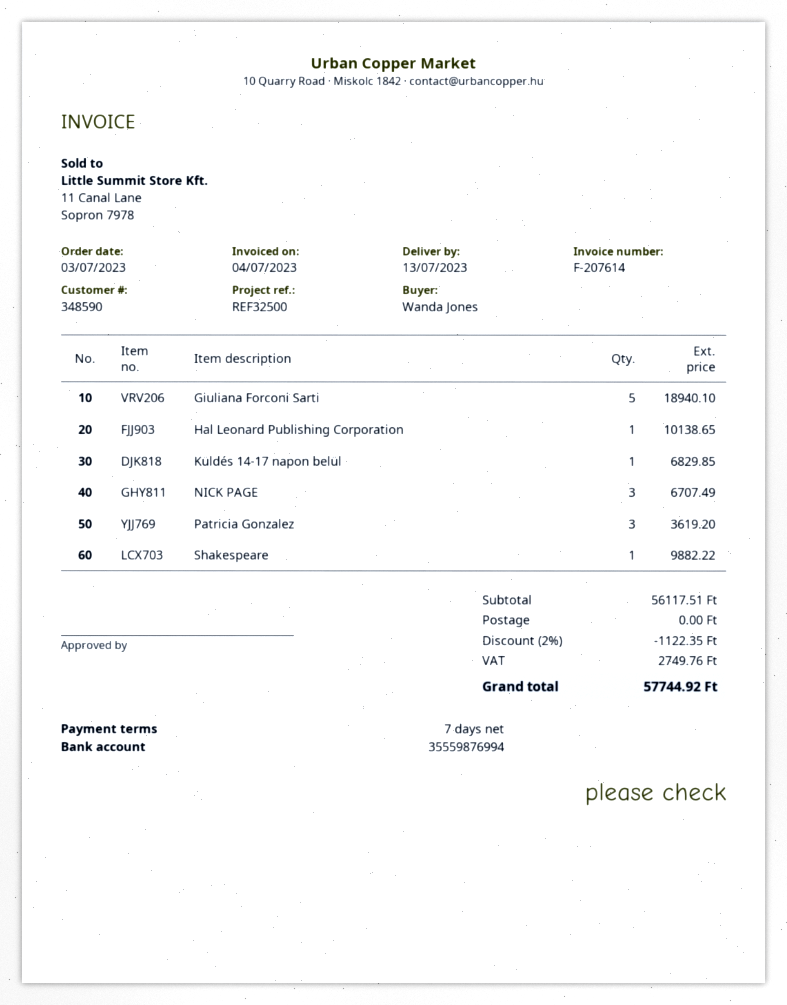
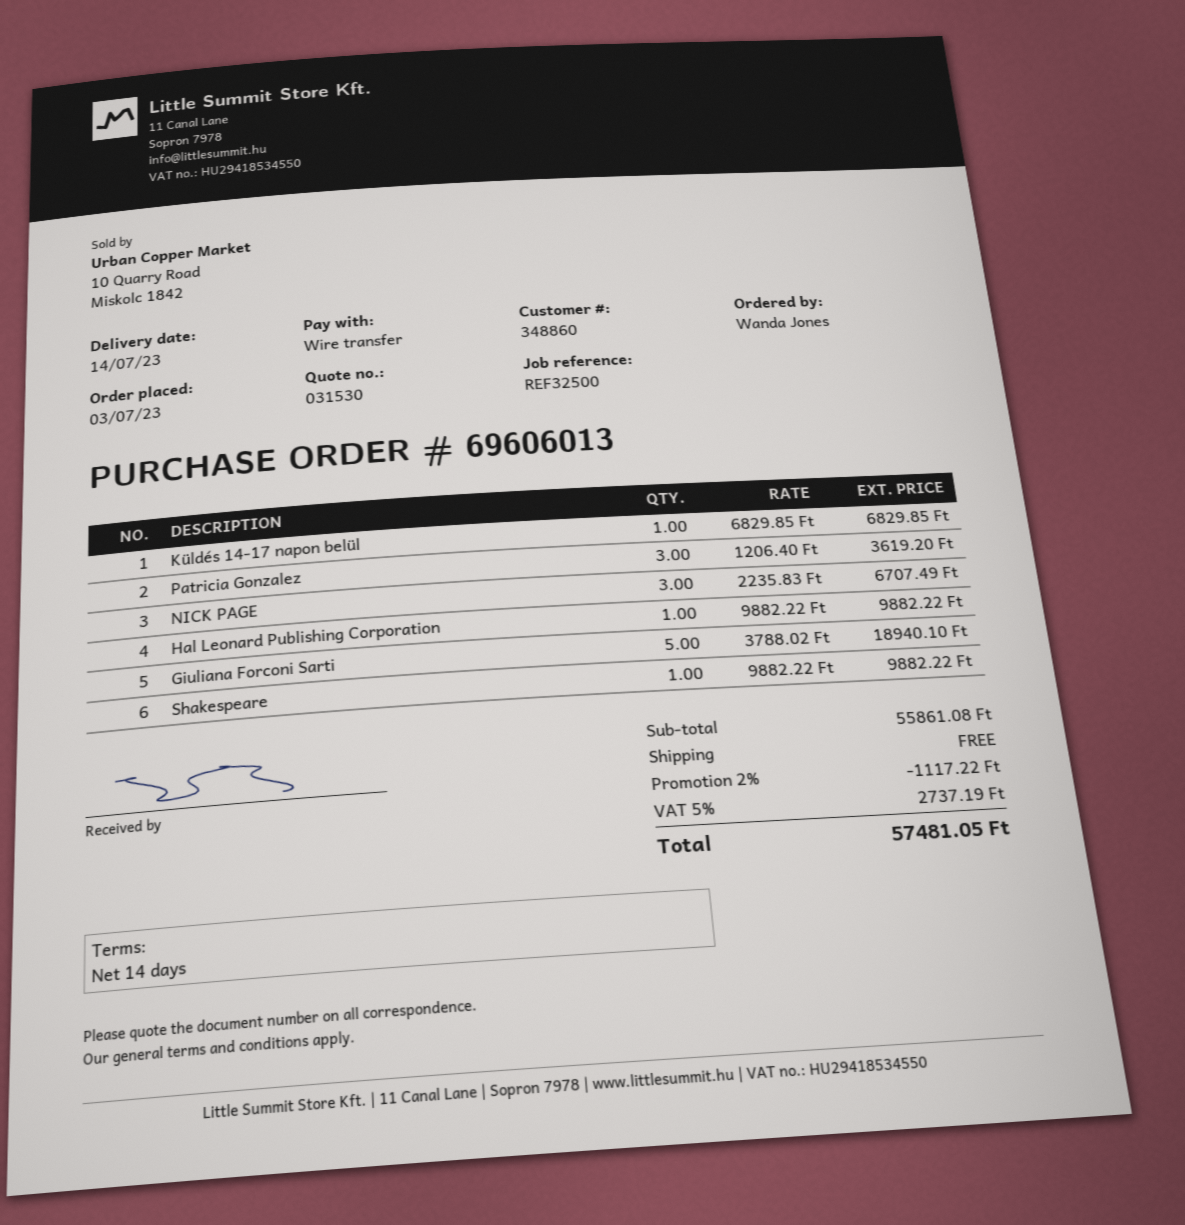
delivery date: 2023-07-13 -> 2023-07-14
payment terms: 7 days -> 14 days
customer number: 348590 -> 348860
Hal Leonard Publishing Corporation: 1 for 10138.65 -> 1 for 9882.22
subtotal: 56117.51 -> 55861.08
discount: 2% = 1122.35 -> 2% = 1117.22
tax: 2749.76 -> 2737.19
total: 57744.92 -> 57481.05

